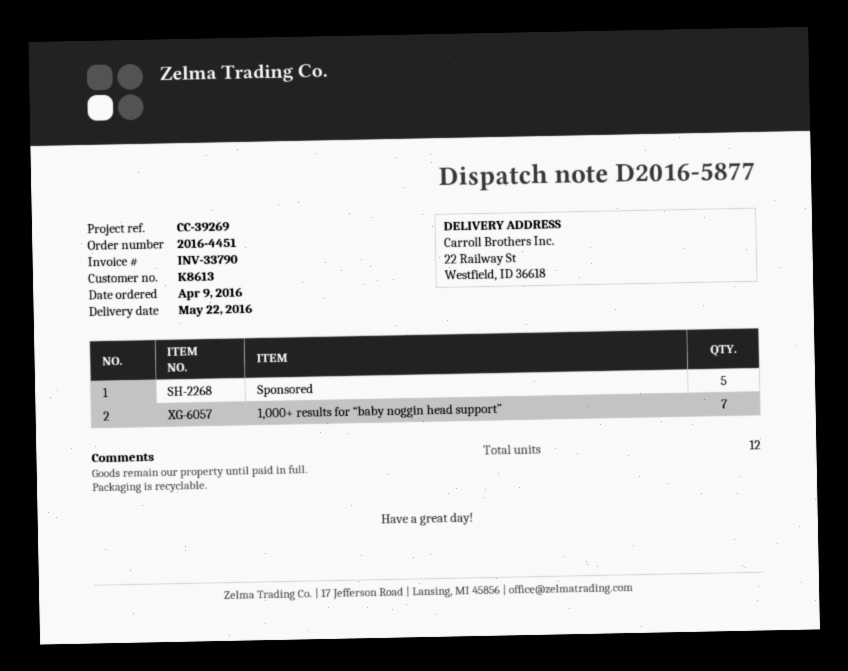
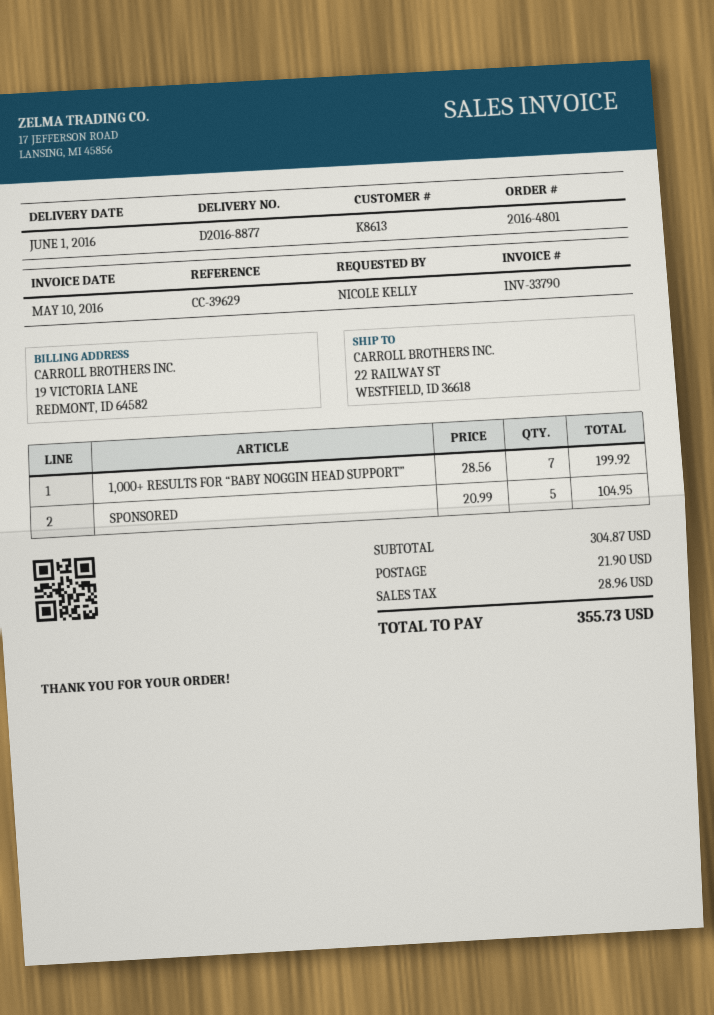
order number: 2016-4451 -> 2016-4801
delivery note number: D2016-5877 -> D2016-8877
delivery date: 2016-05-22 -> 2016-06-01
reference: CC-39269 -> CC-39629

